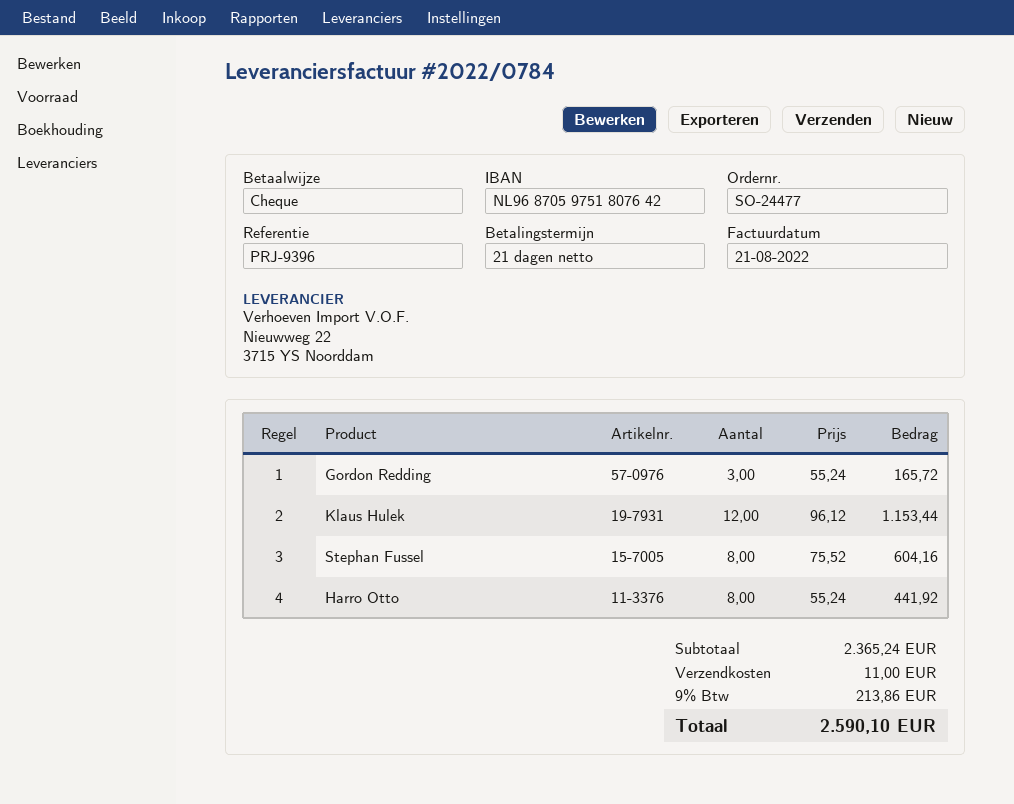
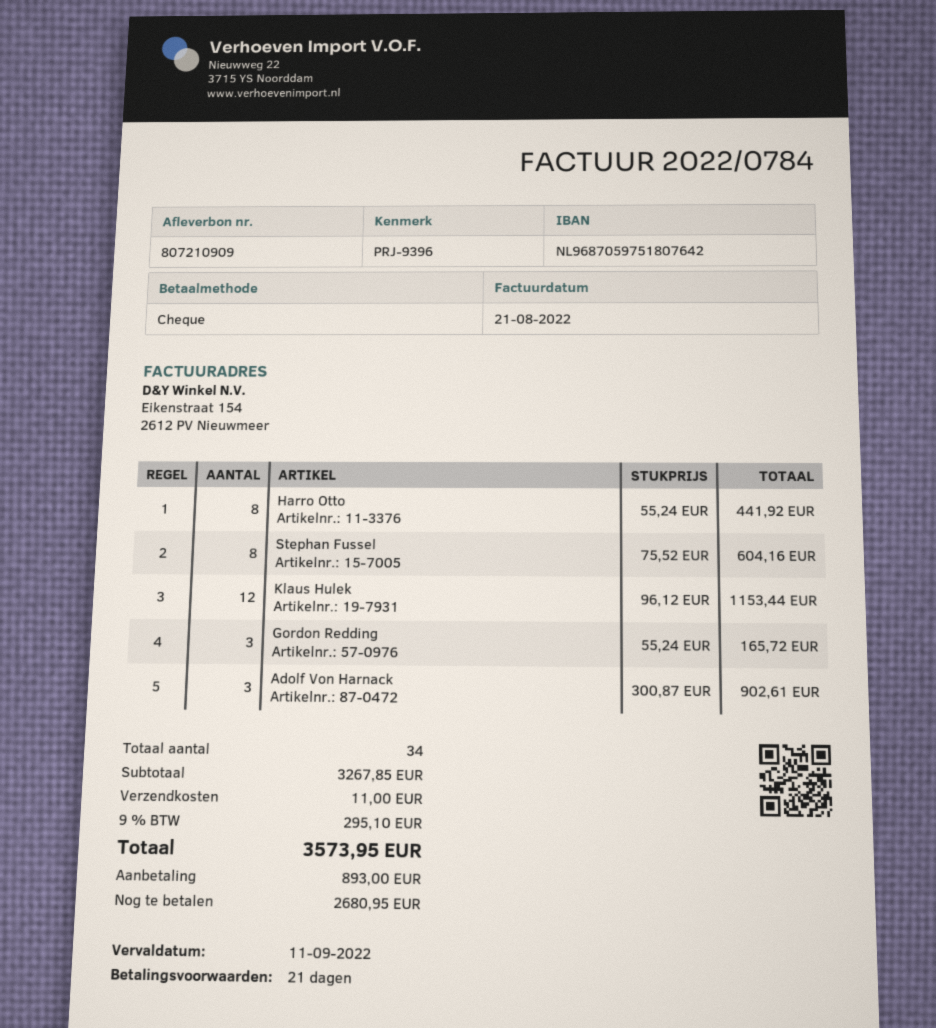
Adolf Von Harnack: none -> 3 x 300.87 = 902.61
subtotal: 2365.24 -> 3267.85
tax: 9% = 213.86 -> 9% = 295.10
total: 2590.10 -> 3573.95

